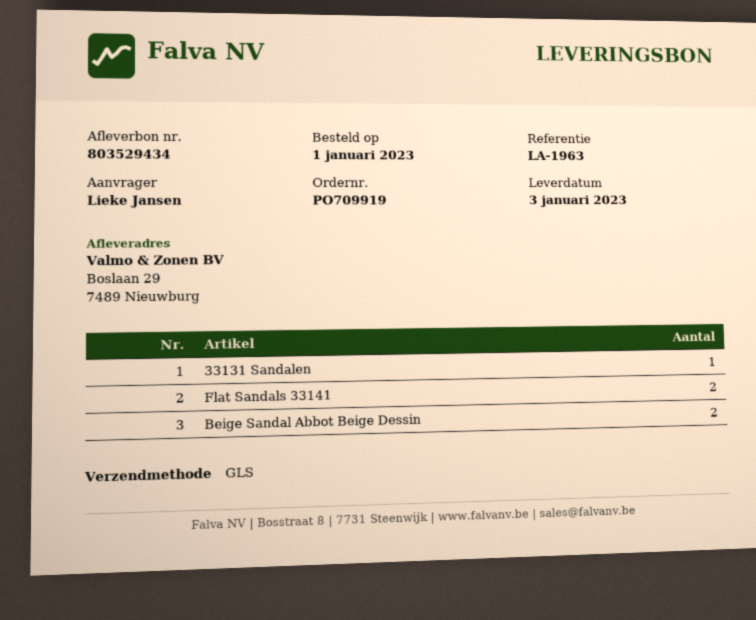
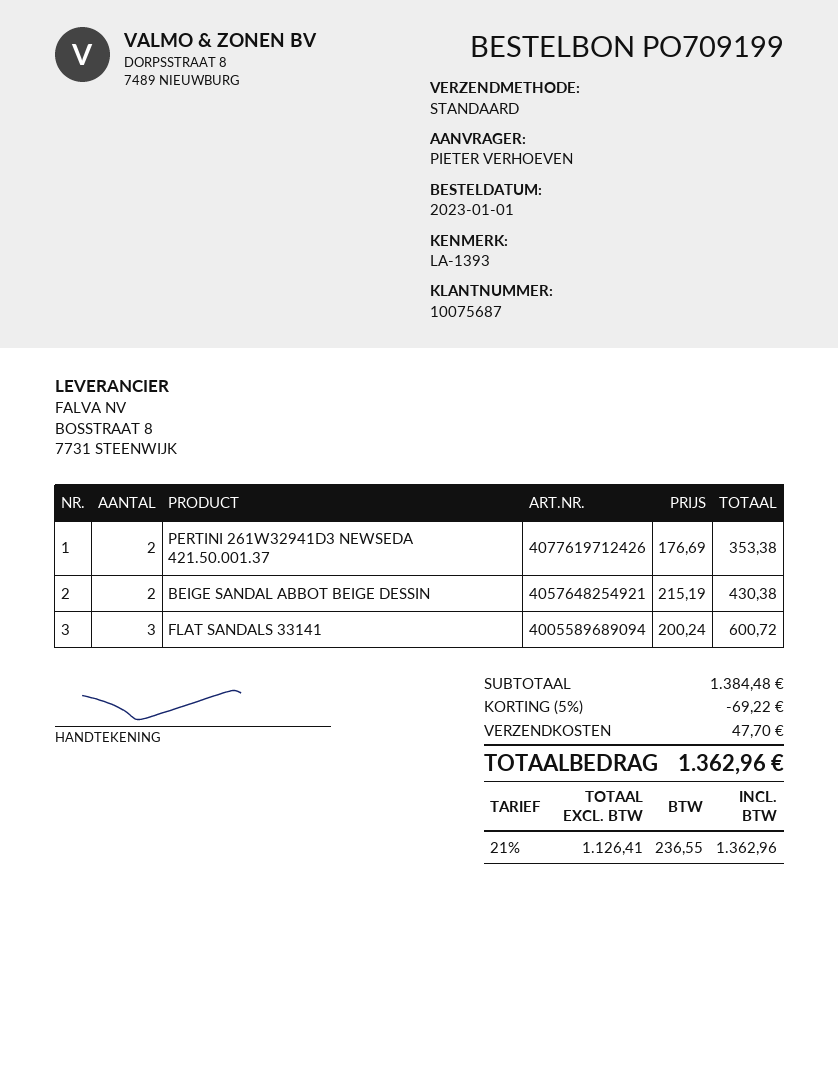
order number: PO709919 -> PO709199
reference: LA-1963 -> LA-1393
ordered by: Lieke Jansen -> PIETER VERHOEVEN
shipping method: GLS -> standard
33131 Sandalen: 1 -> none
Flat Sandals 33141: 2 -> 3
PERTINI 261W32941D3 NEWSEDA 421.50.001.37: none -> 2

